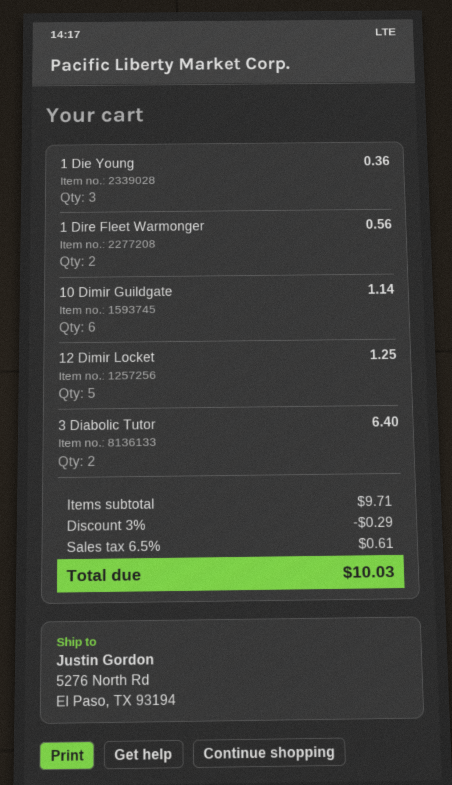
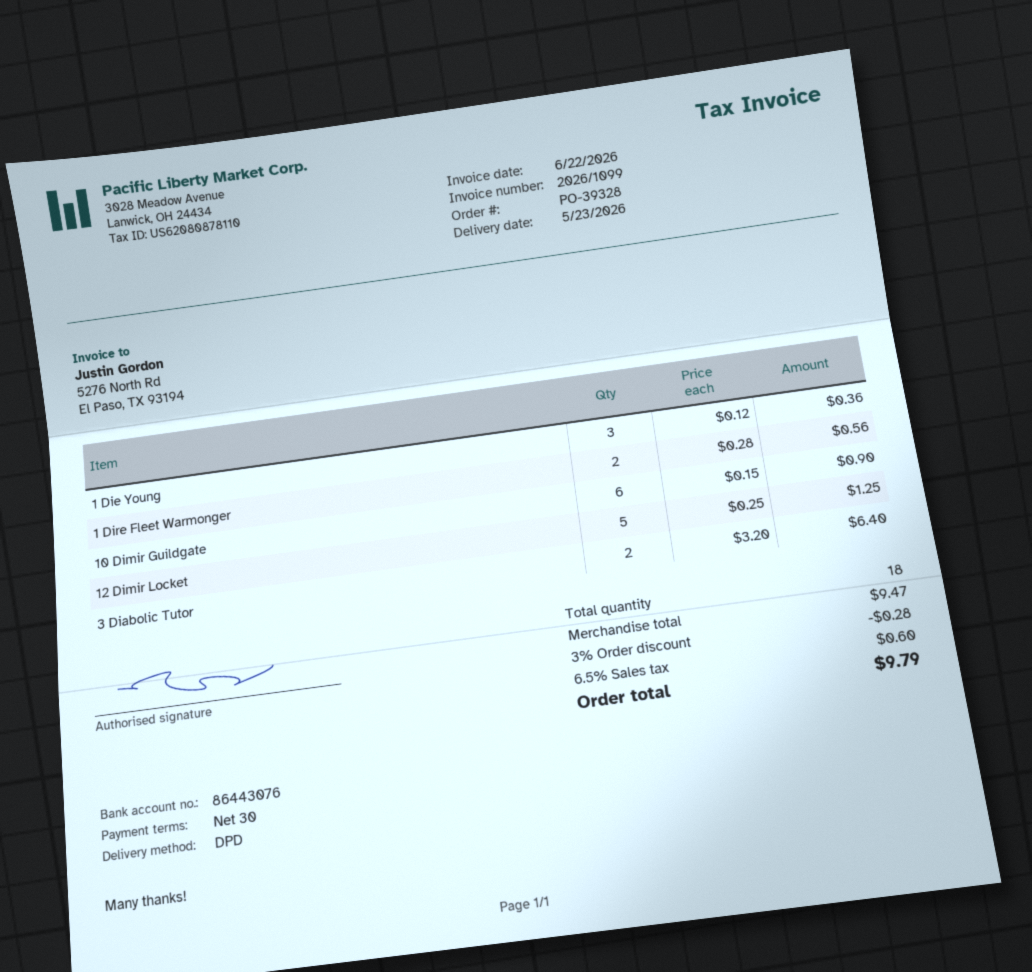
10 Dimir Guildgate: 6 for 1.14 -> 6 for 0.90
subtotal: 9.71 -> 9.47
discount: 3% = 0.29 -> 3% = 0.28
tax: 6.5% = 0.61 -> 6.5% = 0.60
total: 10.03 -> 9.79

